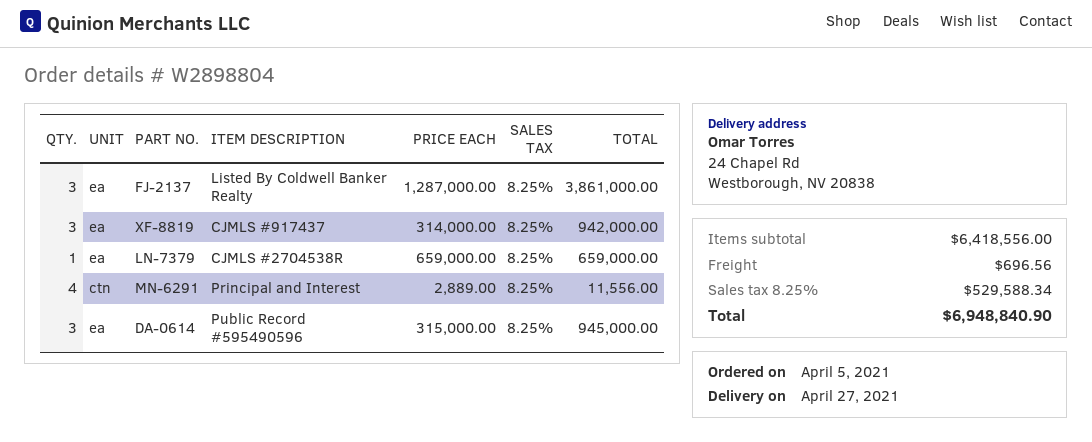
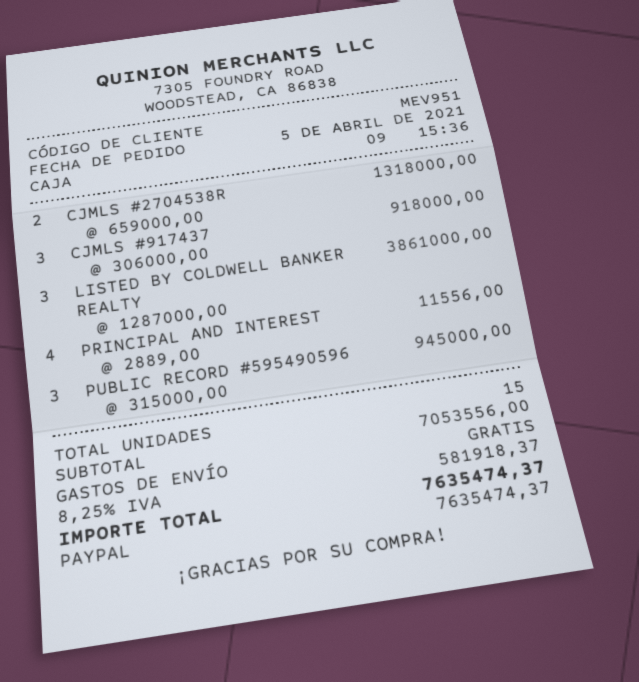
CJMLS #917437: 3 x 314000.00 = 942000.00 -> 3 x 306000.00 = 918000.00
CJMLS #2704538R: 1 x 659000.00 = 659000.00 -> 2 x 659000.00 = 1318000.00
subtotal: 6418556.00 -> 7053556.00
shipping: 696.56 -> 0.00
tax: 8.25% = 529588.34 -> 8.25% = 581918.37
total: 6948840.90 -> 7635474.37

